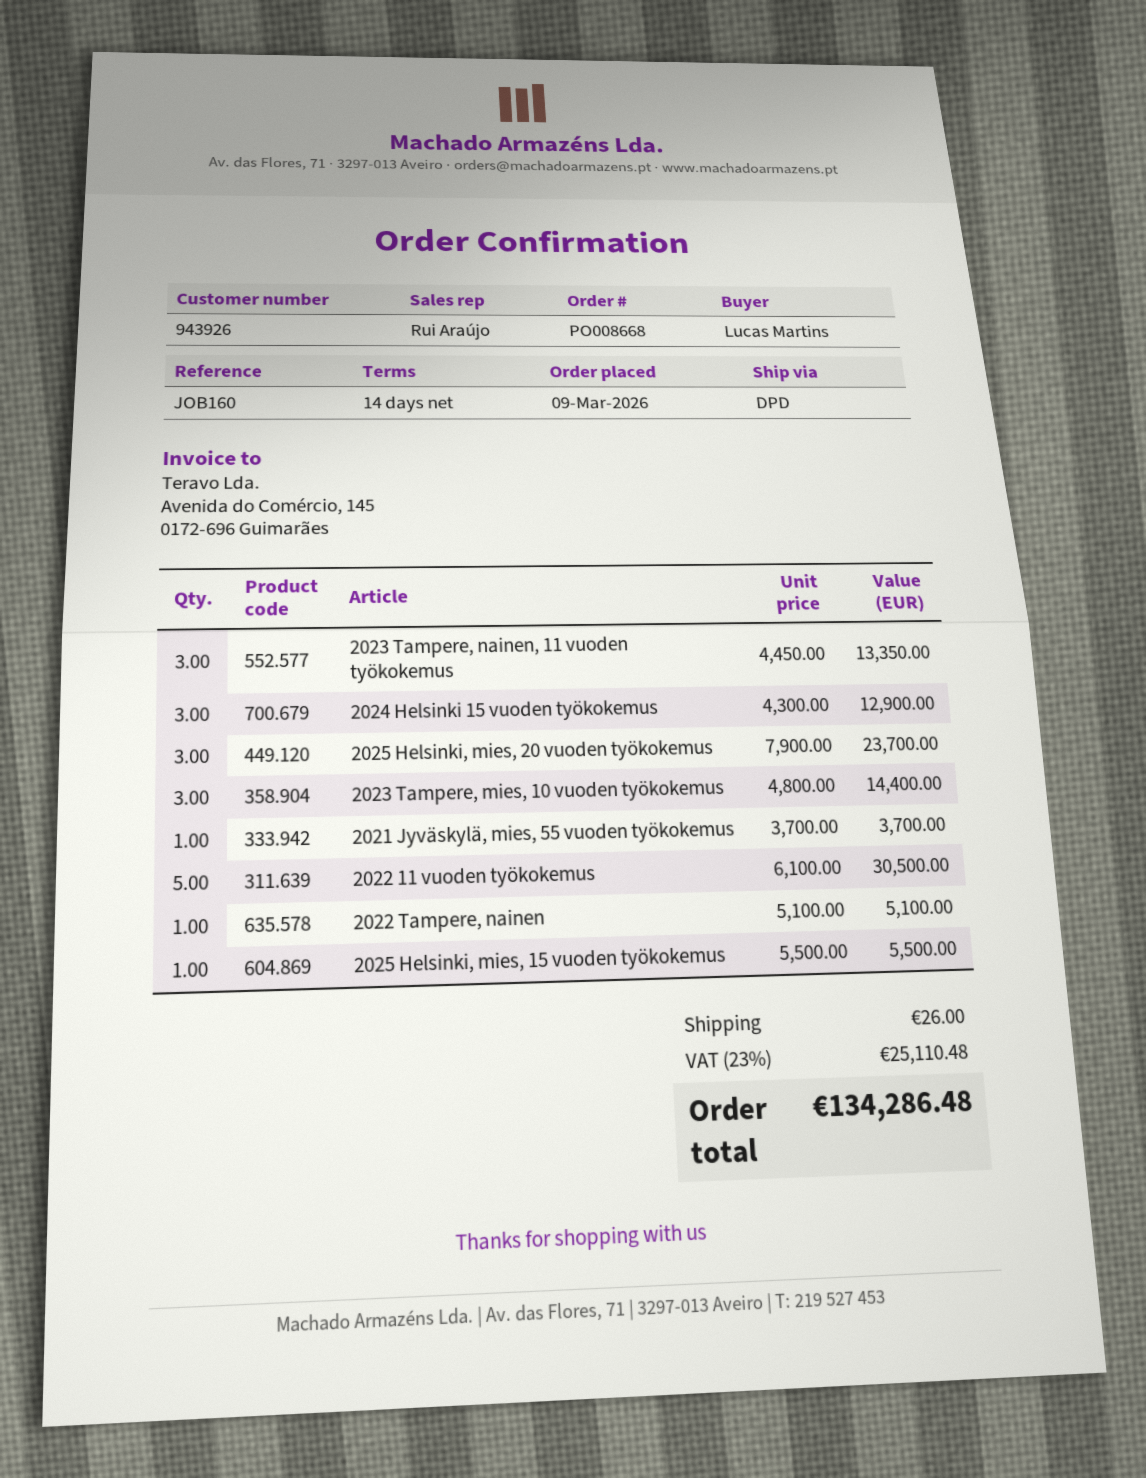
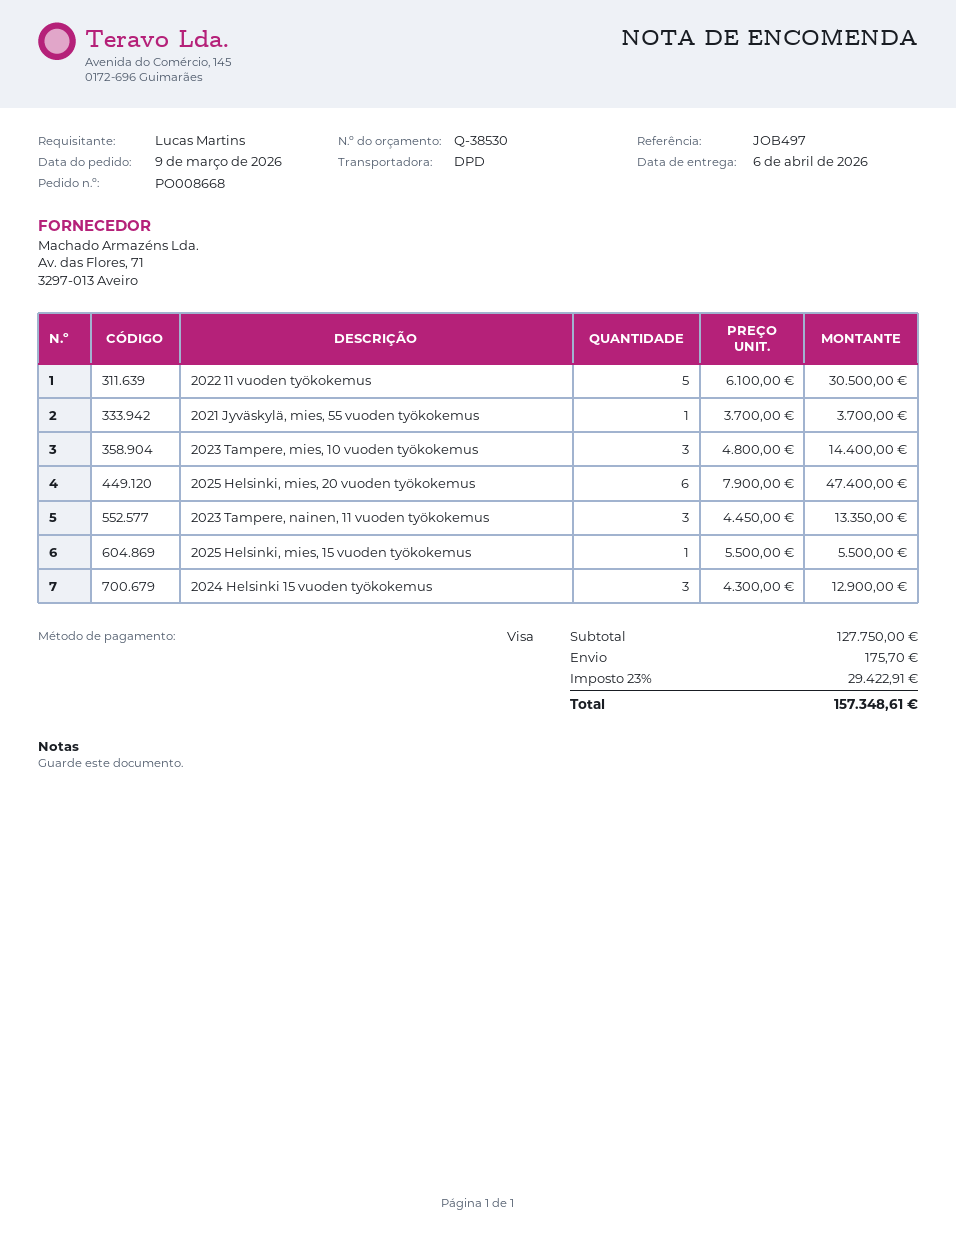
reference: JOB160 -> JOB497
2025 Helsinki, mies, 20 vuoden työkokemus: 3 x 7900.00 = 23700.00 -> 6 x 7900.00 = 47400.00
2022 Tampere, nainen: 1 x 5100.00 = 5100.00 -> none
shipping: 26.00 -> 175.70
tax: 23% = 25110.48 -> 23% = 29422.91
total: 134286.48 -> 157348.61

